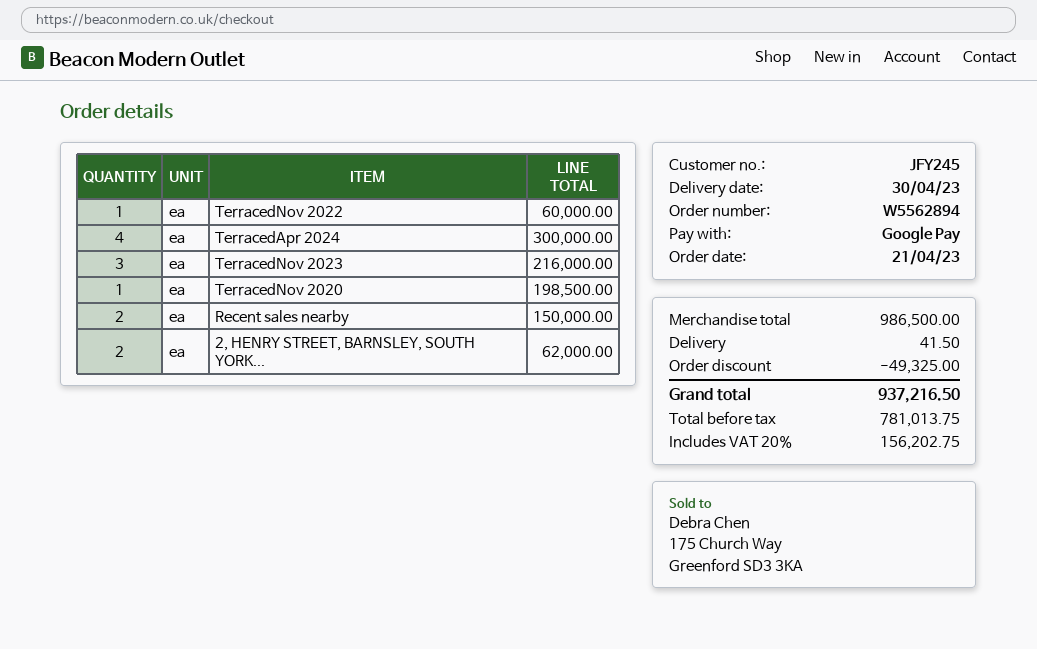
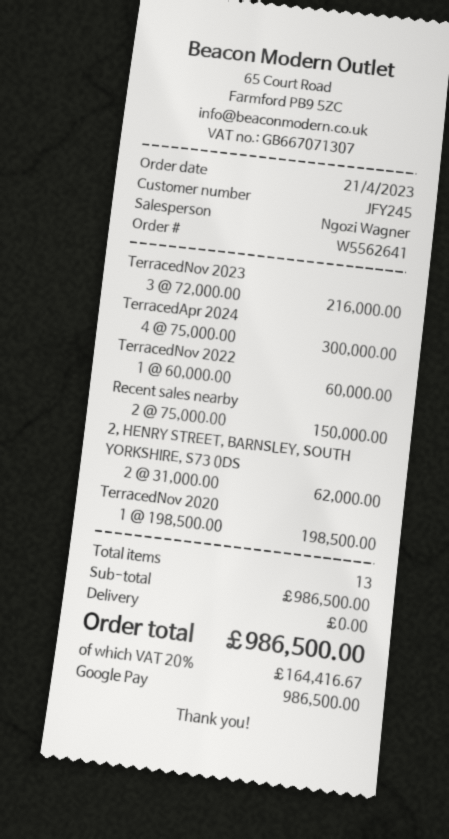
order number: W5562894 -> W5562641
discount: 49325.00 -> none
shipping: 41.50 -> 0.00
tax: 20% = 156202.75 -> 20% = 164416.67
total: 937216.50 -> 986500.00

